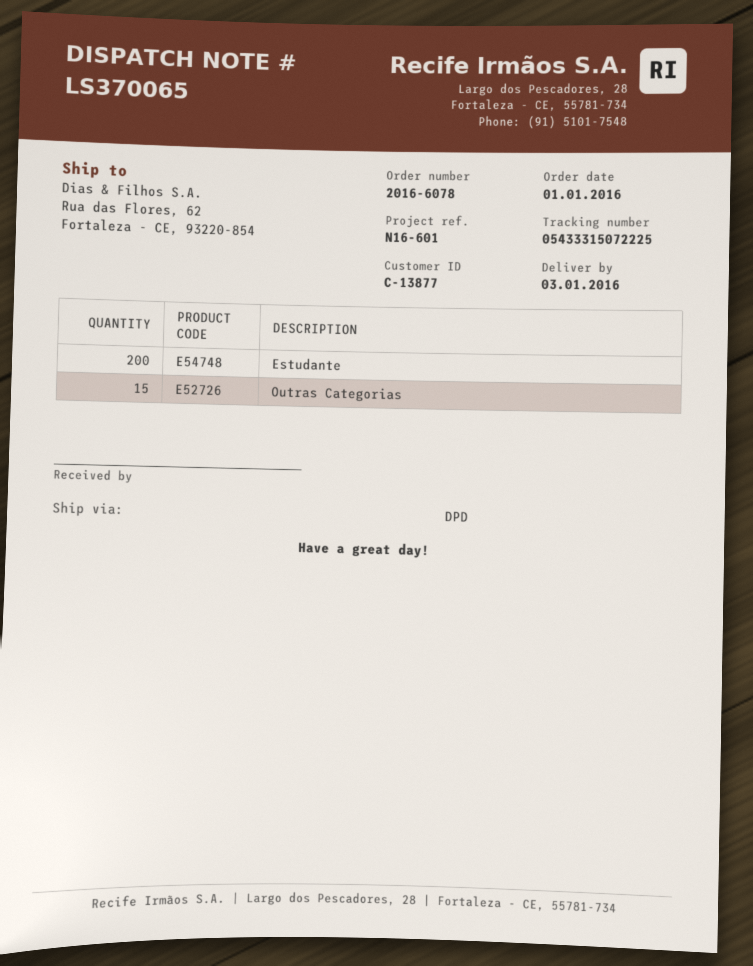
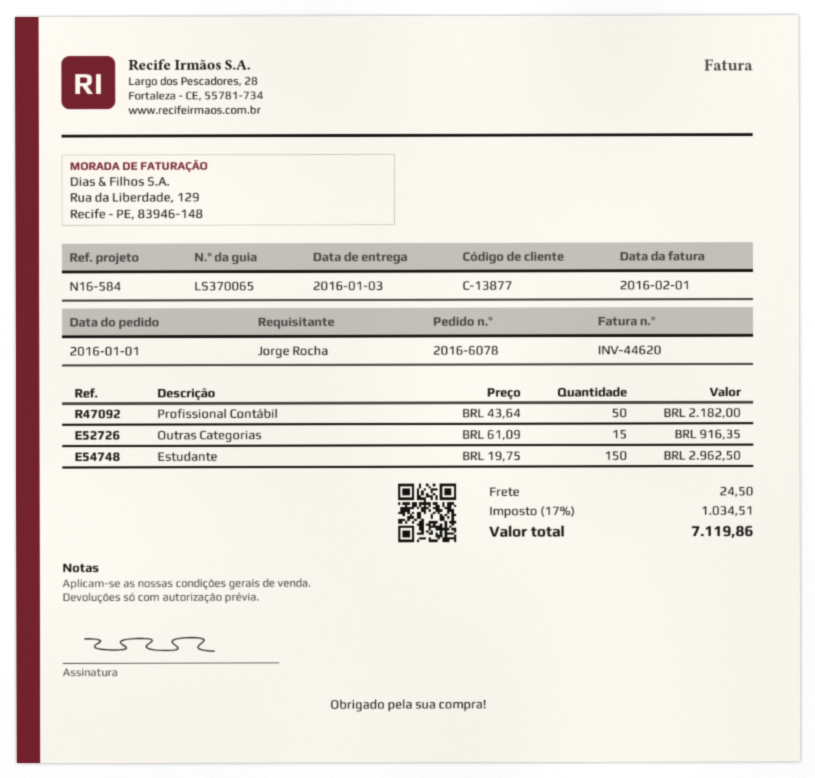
reference: N16-601 -> N16-584
Estudante: 200 -> 150
Profissional Contábil: none -> 50

